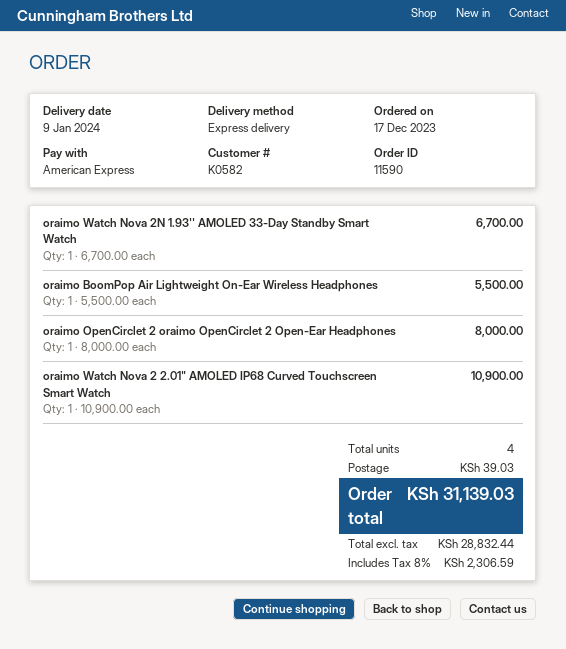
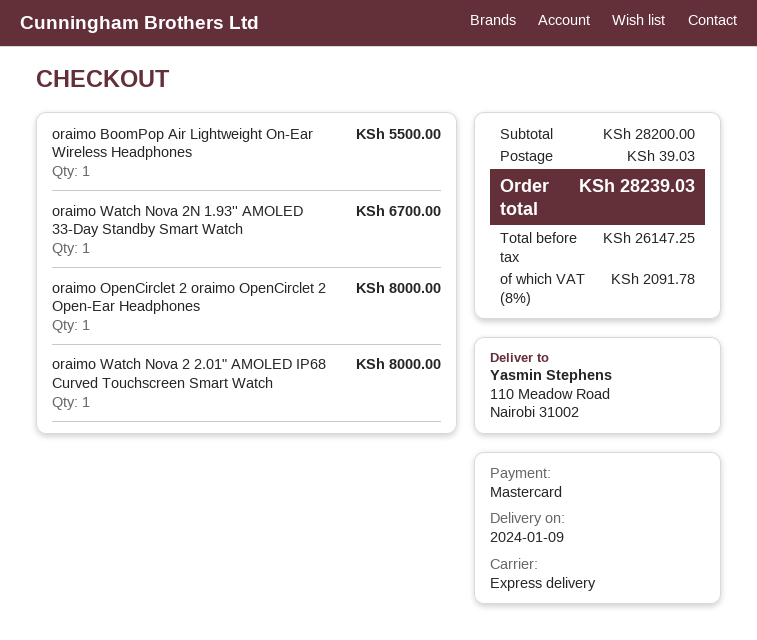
payment method: American Express -> Mastercard
oraimo Watch Nova 2 2.01" AMOLED IP68 Curved Touchscreen Smart Watch: 1 for 10900.00 -> 1 for 8000.00
net: 28832.44 -> 26147.25
tax: 8% = 2306.59 -> 8% = 2091.78
total: 31139.03 -> 28239.03

